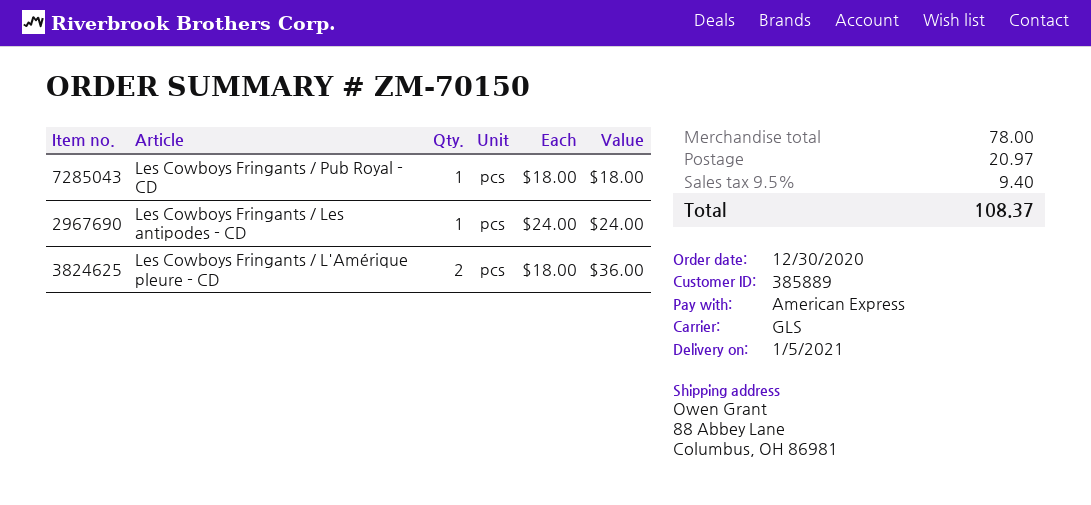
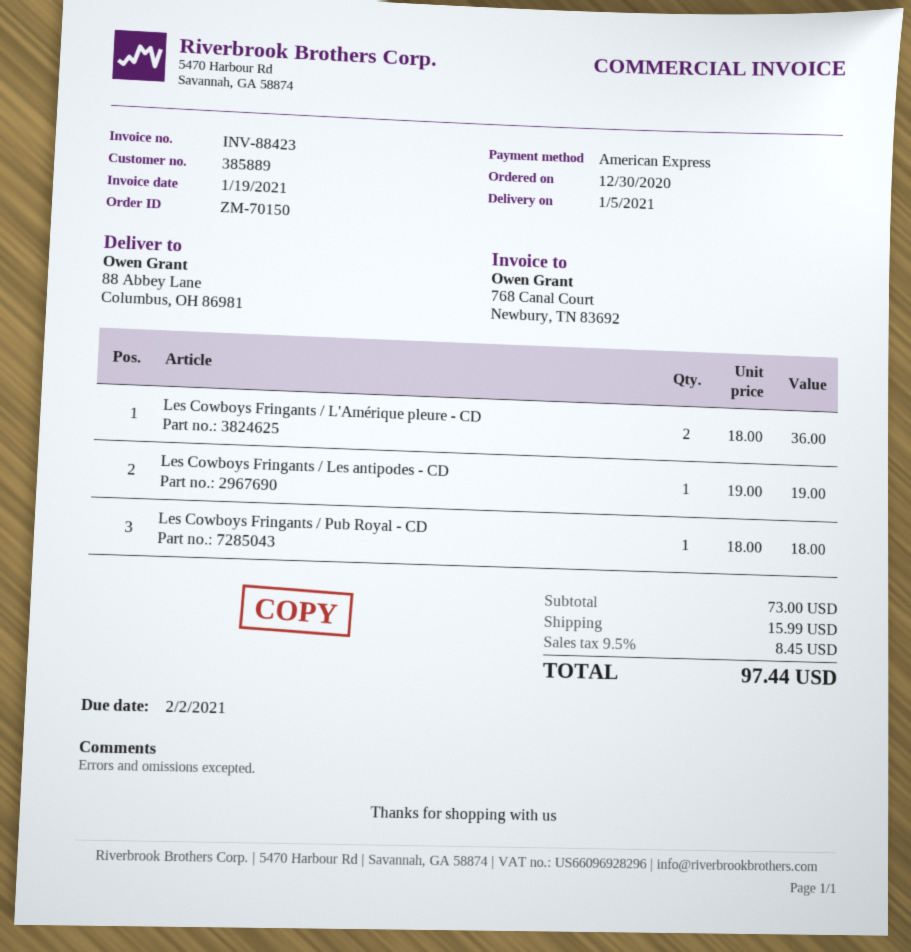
Les Cowboys Fringants / Les antipodes - CD: 1 x 24.00 = 24.00 -> 1 x 19.00 = 19.00
subtotal: 78.00 -> 73.00
shipping: 20.97 -> 15.99
tax: 9.5% = 9.40 -> 9.5% = 8.45
total: 108.37 -> 97.44

